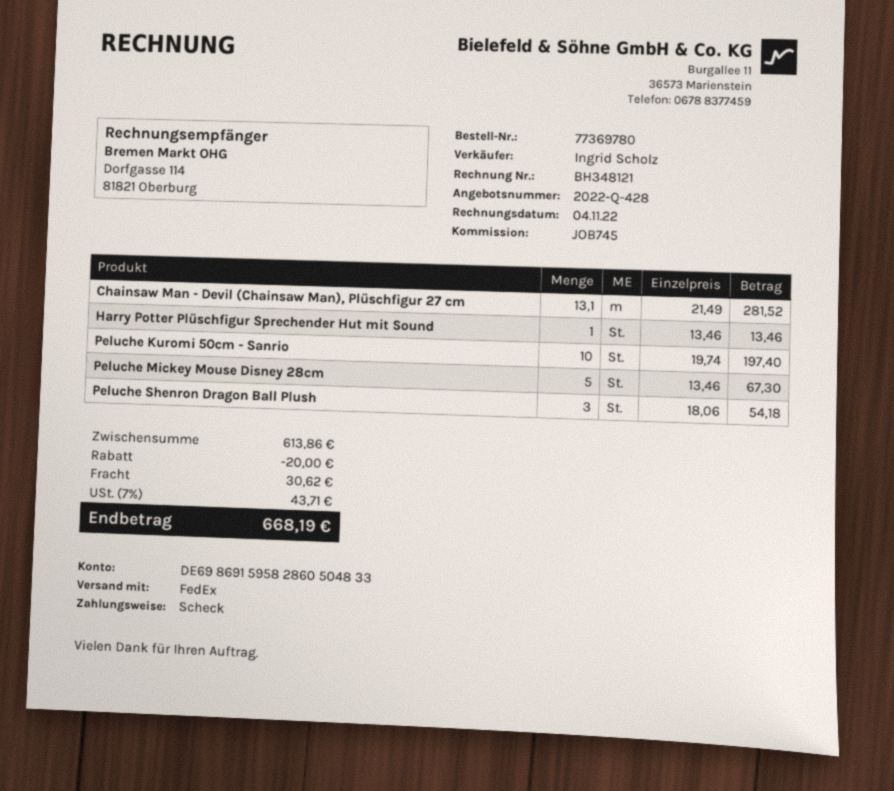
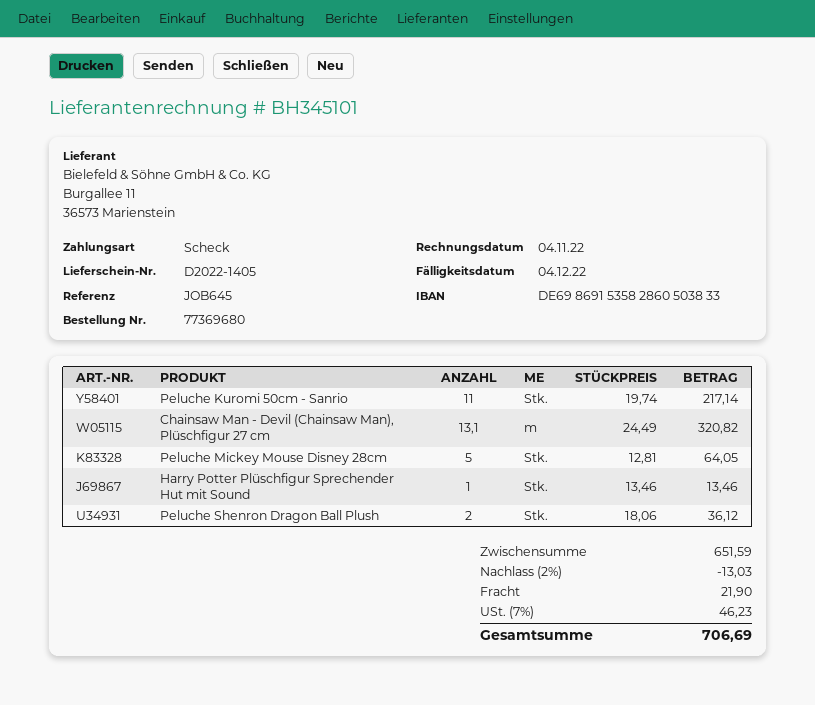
order number: 77369780 -> 77369680
invoice number: BH348121 -> BH345101
reference: JOB745 -> JOB645
bank account: DE69869159582860504833 -> DE69869153582860503833
Chainsaw Man - Devil (Chainsaw Man), Plüschfigur 27 cm: 13.1 x 21.49 = 281.52 -> 13.1 x 24.49 = 320.82
Peluche Kuromi 50cm - Sanrio: 10 x 19.74 = 197.40 -> 11 x 19.74 = 217.14
Peluche Mickey Mouse Disney 28cm: 5 x 13.46 = 67.30 -> 5 x 12.81 = 64.05
Peluche Shenron Dragon Ball Plush: 3 x 18.06 = 54.18 -> 2 x 18.06 = 36.12
subtotal: 613.86 -> 651.59
discount: 20.00 -> 13.03
shipping: 30.62 -> 21.90
tax: 7% = 43.71 -> 7% = 46.23
total: 668.19 -> 706.69

